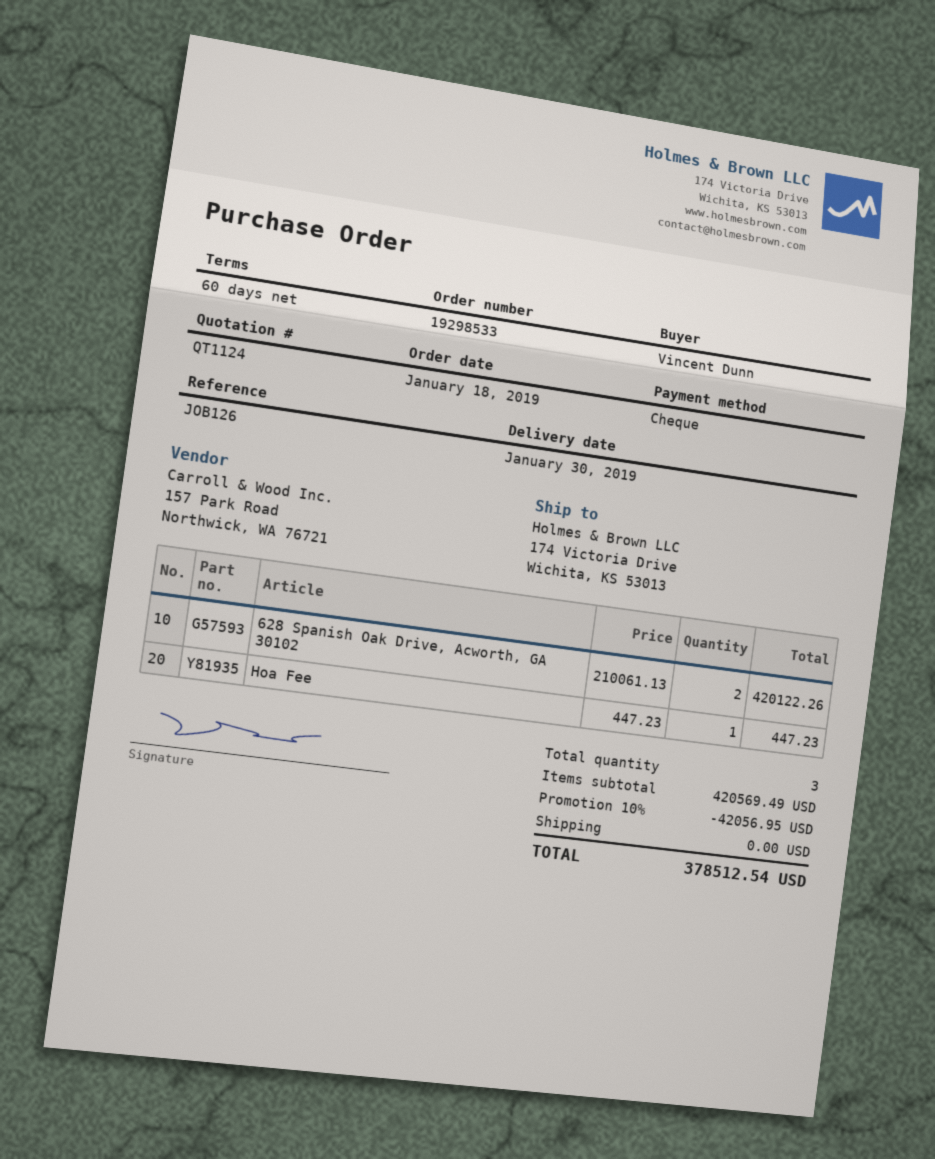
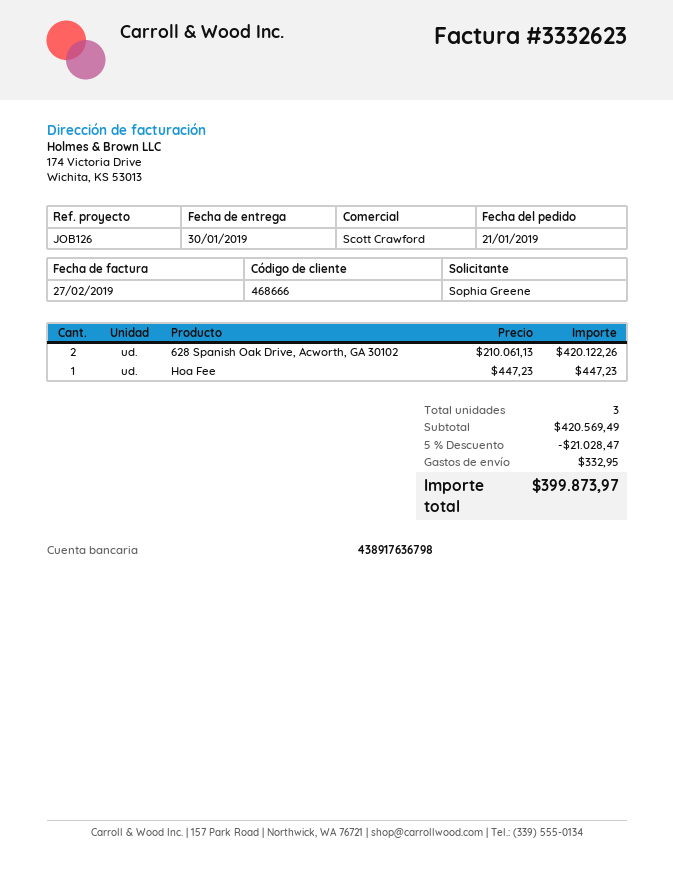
order date: 2019-01-18 -> 2019-01-21
ordered by: Vincent Dunn -> Sophia Greene
discount: 10% = 42056.95 -> 5% = 21028.47
shipping: 0.00 -> 332.95
total: 378512.54 -> 399873.97

